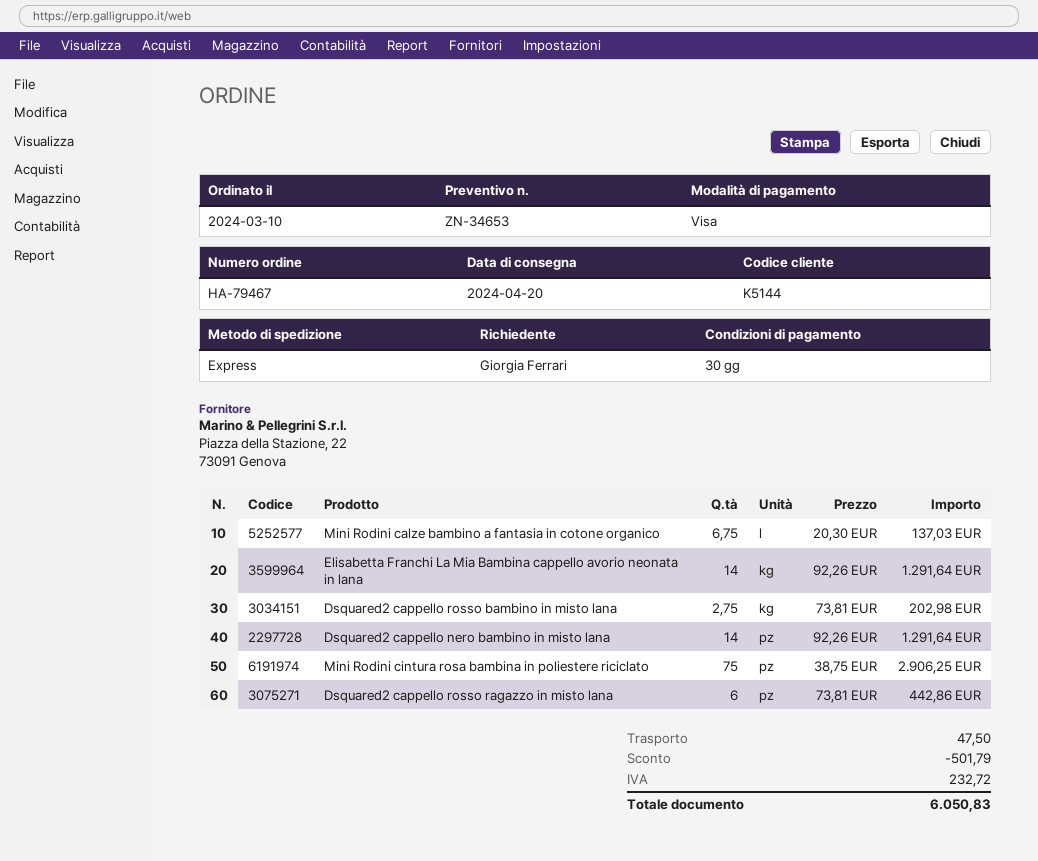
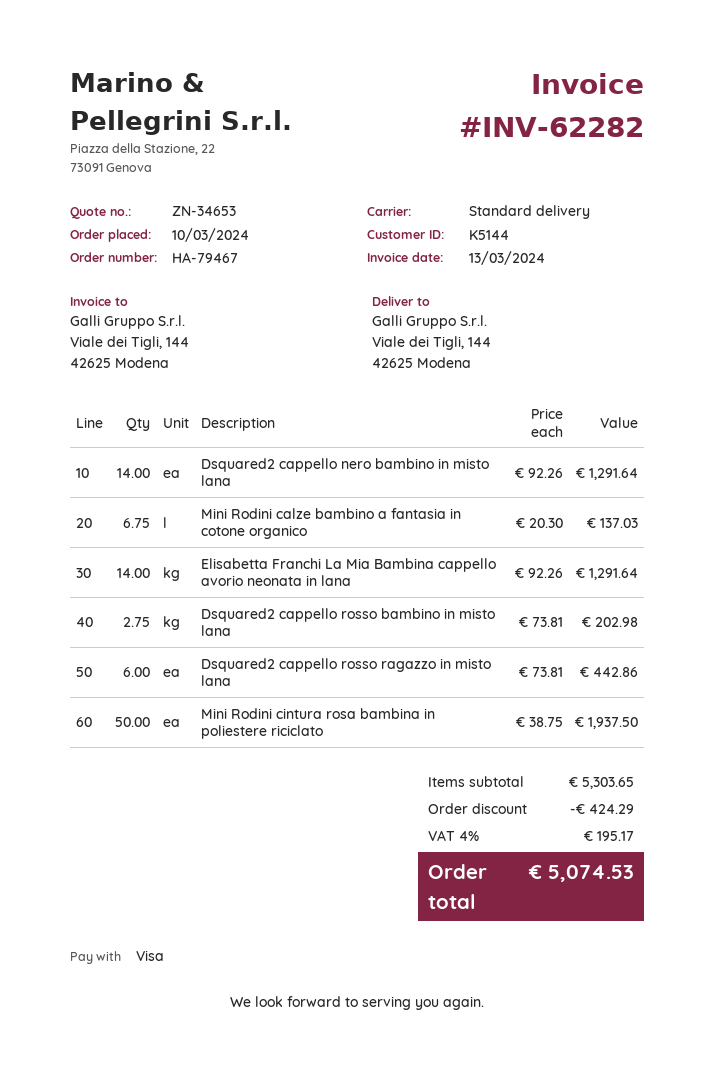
shipping method: express -> standard
Mini Rodini cintura rosa bambina in poliestere riciclato: 75 x 38.75 = 2906.25 -> 50 x 38.75 = 1937.50
discount: 501.79 -> 424.29
shipping: 47.50 -> none
tax: 232.72 -> 195.17
total: 6050.83 -> 5074.53

